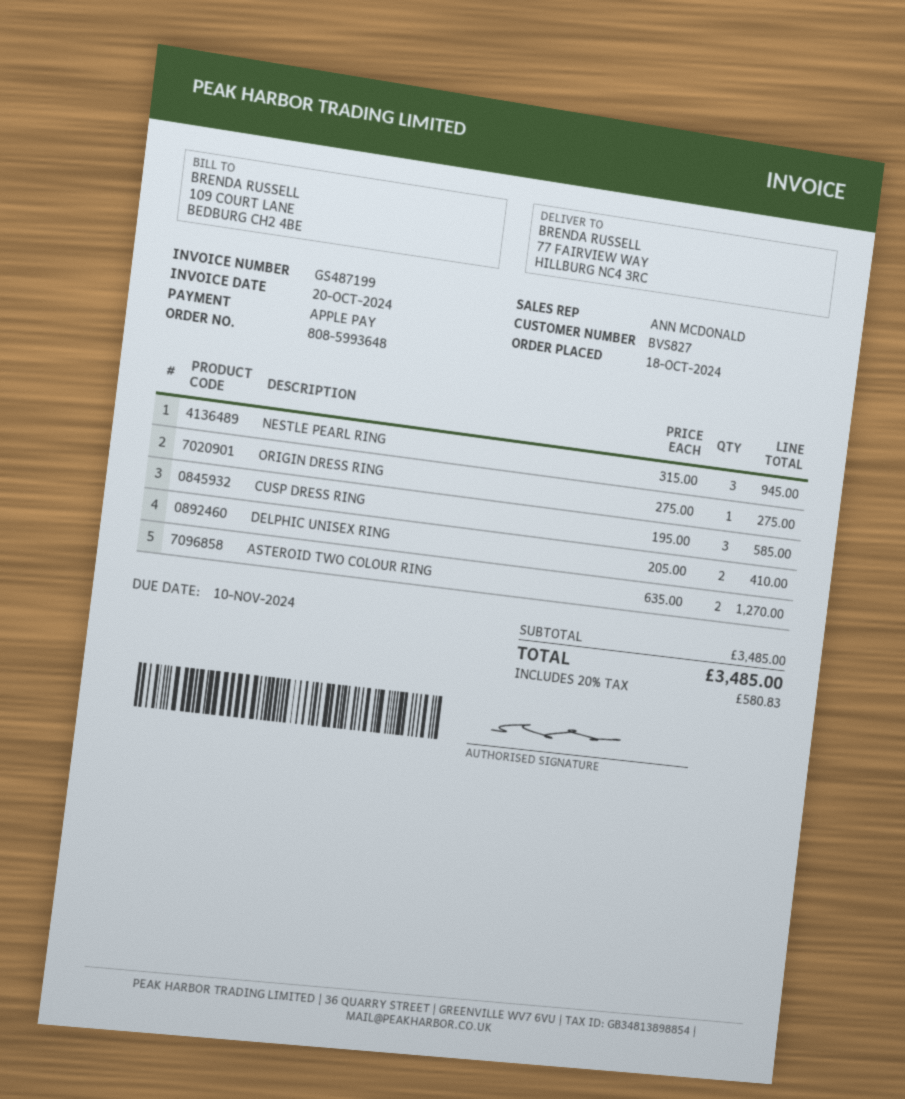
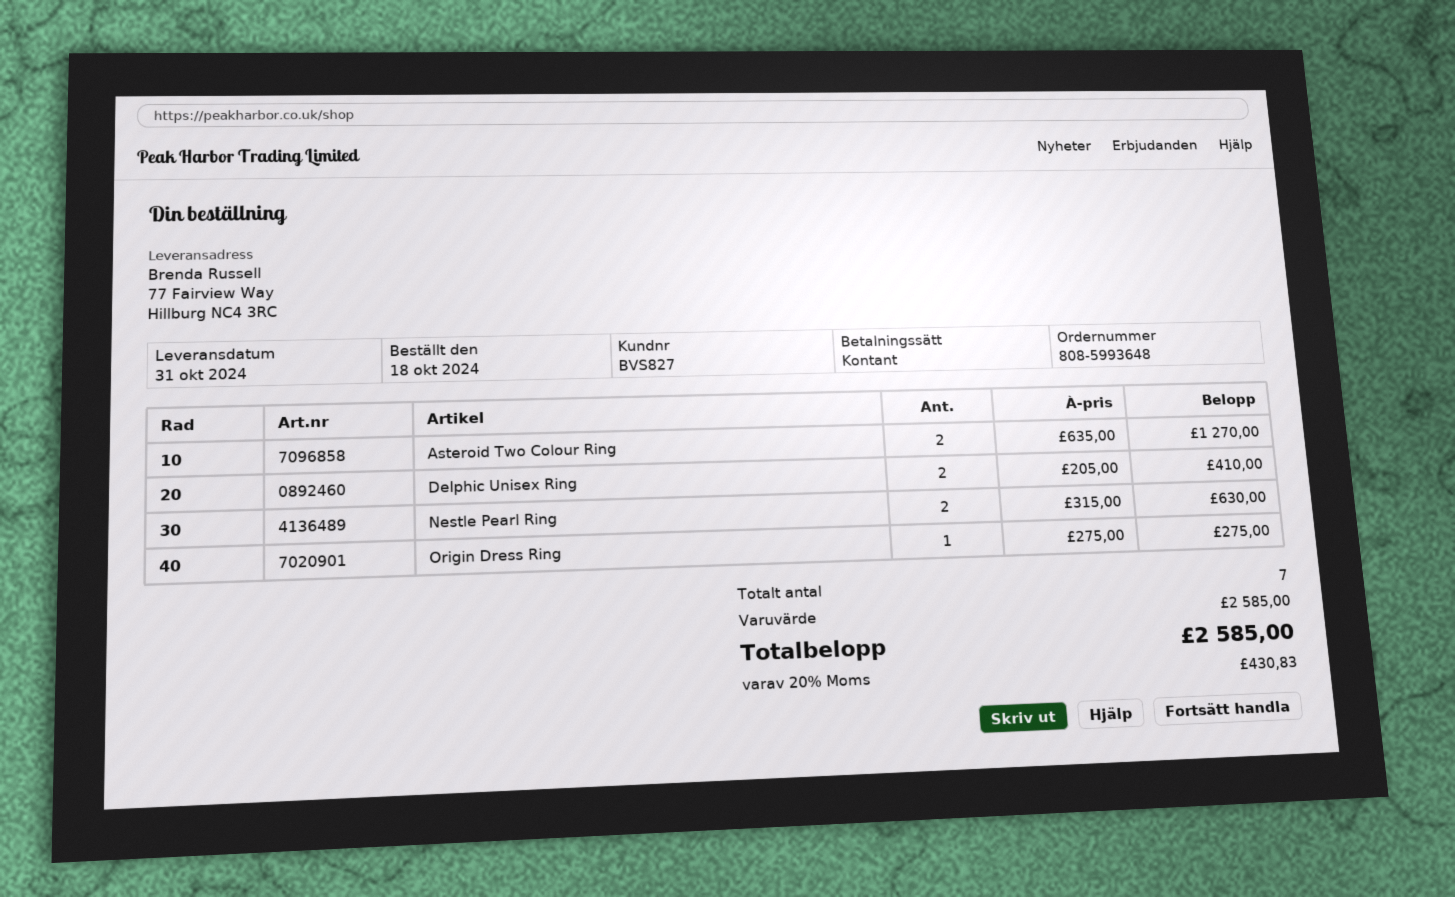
payment method: Apple Pay -> cash
NESTLE PEARL RING: 3 x 315.00 = 945.00 -> 2 x 315.00 = 630.00
CUSP DRESS RING: 3 x 195.00 = 585.00 -> none
subtotal: 3485.00 -> 2585.00
tax: 20% = 580.83 -> 20% = 430.83
total: 3485.00 -> 2585.00

